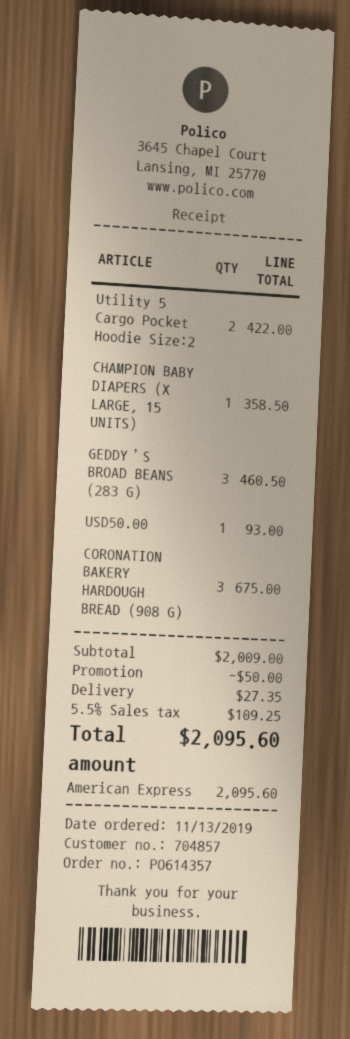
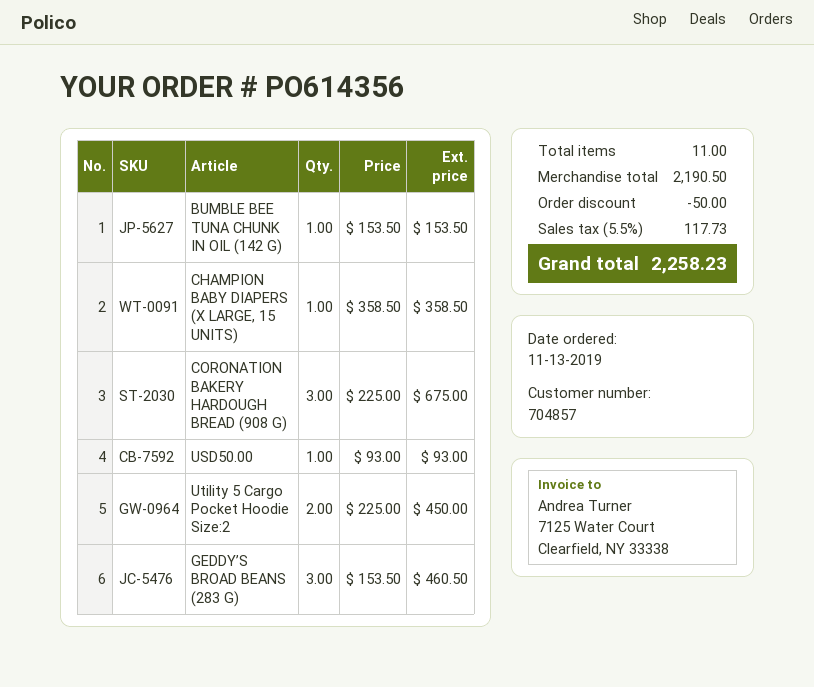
order number: PO614357 -> PO614356
Utility 5 Cargo Pocket Hoodie Size:2: 2 for 422.00 -> 2 for 450.00
BUMBLE BEE TUNA CHUNK IN OIL (142 G): none -> 1 for 153.50
subtotal: 2009.00 -> 2190.50
shipping: 27.35 -> none
tax: 5.5% = 109.25 -> 5.5% = 117.73
total: 2095.60 -> 2258.23

